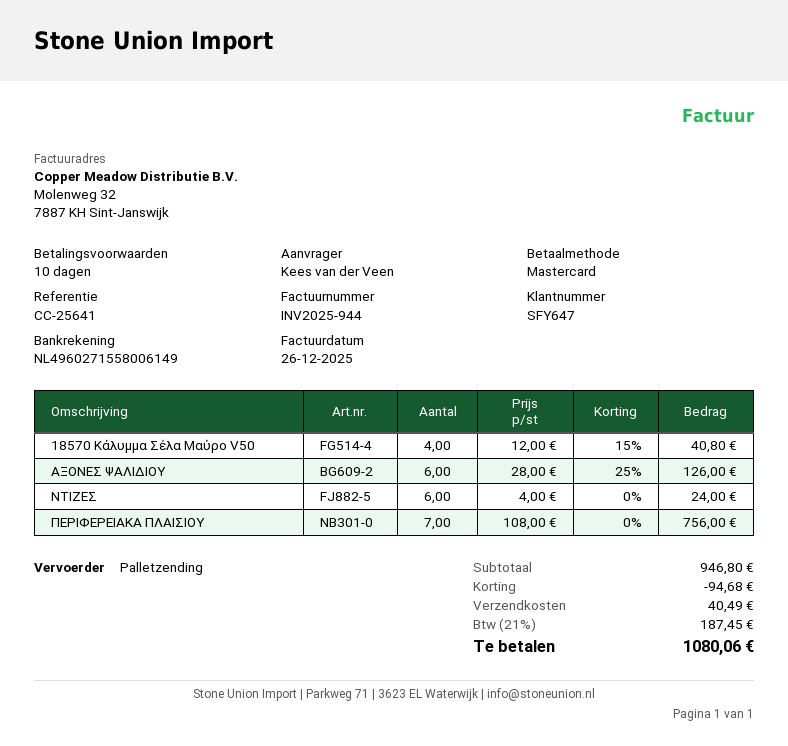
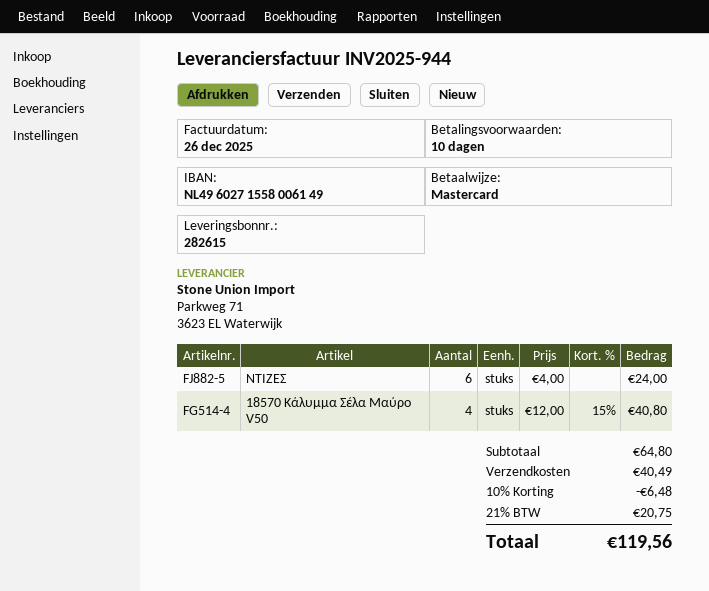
ΑΞΟΝΕΣ ΨΑΛΙΔΙΟΥ: 6 x 28.00 - 25% = 126.00 -> none
ΠΕΡΙΦΕΡΕΙΑΚΑ ΠΛΑΙΣΙΟΥ: 7 x 108.00 = 756.00 -> none
subtotal: 946.80 -> 64.80
discount: 94.68 -> 6.48
tax: 21% = 187.45 -> 21% = 20.75
total: 1080.06 -> 119.56

